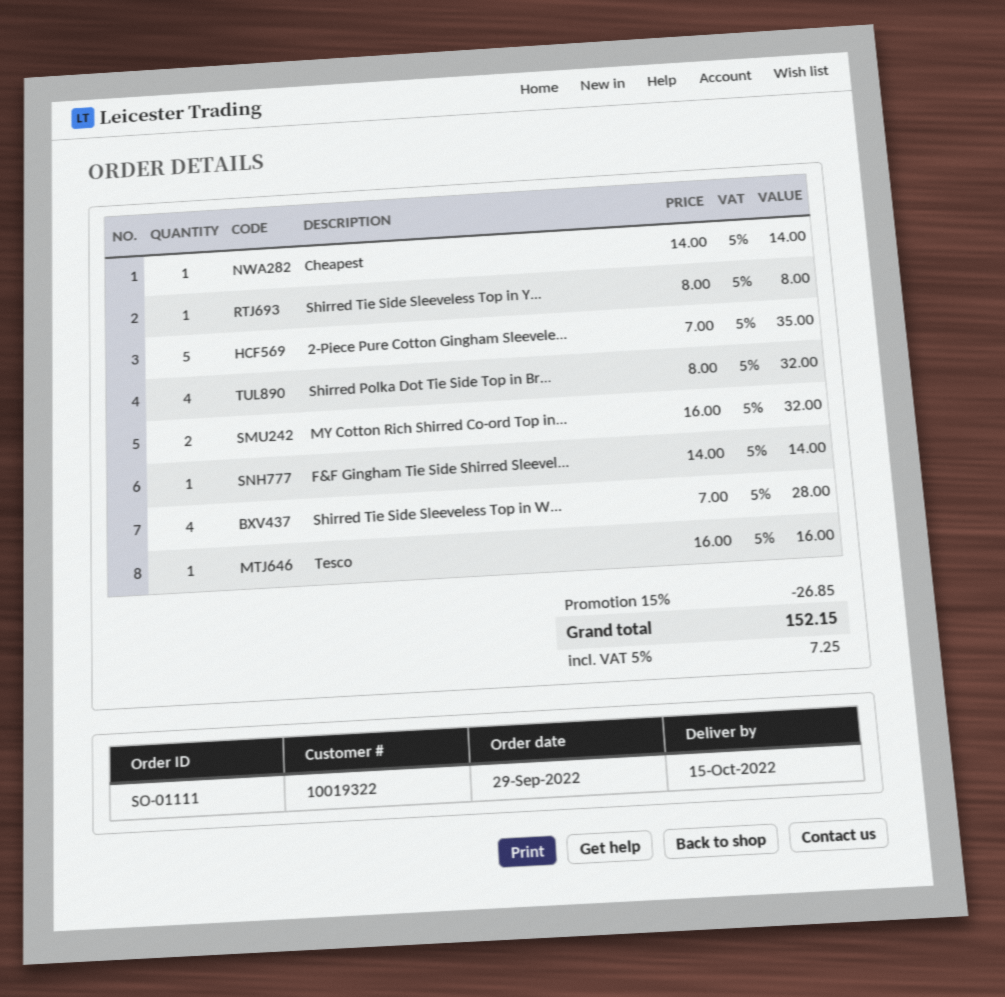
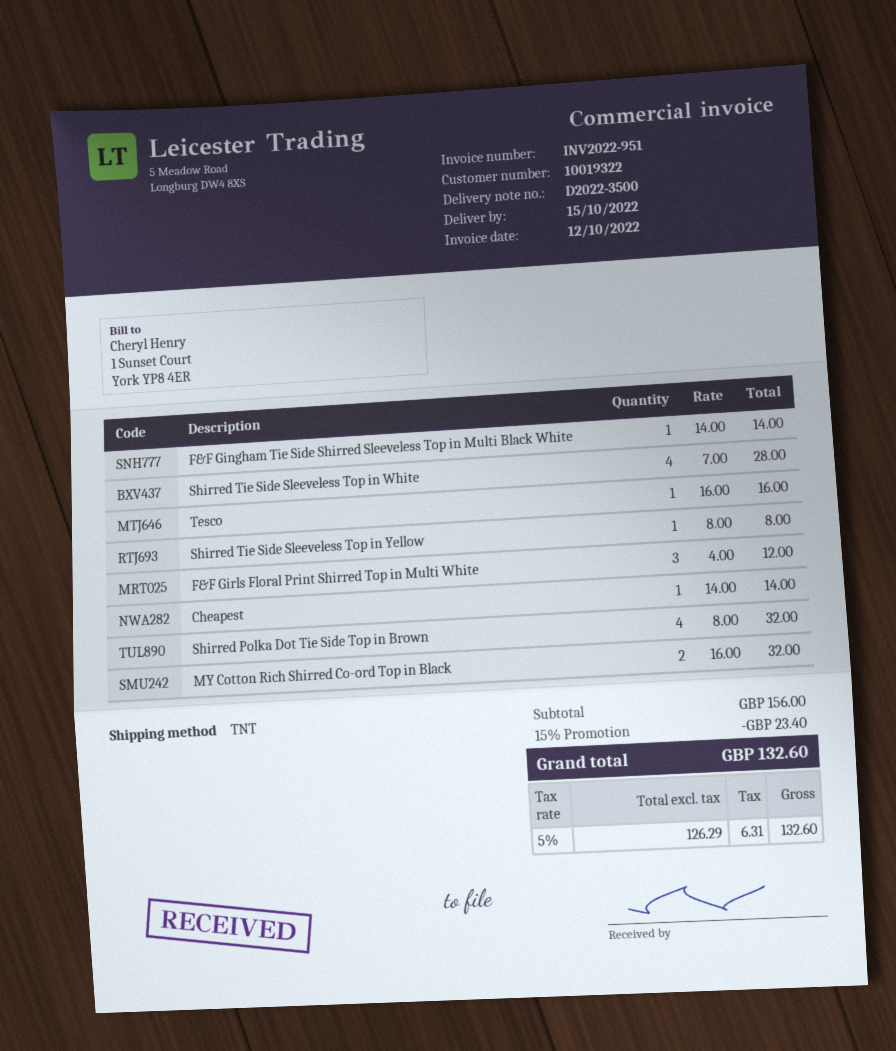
2-Piece Pure Cotton Gingham Sleevele...: 5 x 7.00 = 35.00 -> none
F&F Girls Floral Print Shirred Top in Multi White: none -> 3 x 4.00 = 12.00
discount: 15% = 26.85 -> 15% = 23.40
tax: 5% = 7.25 -> 5% = 6.31
total: 152.15 -> 132.60

